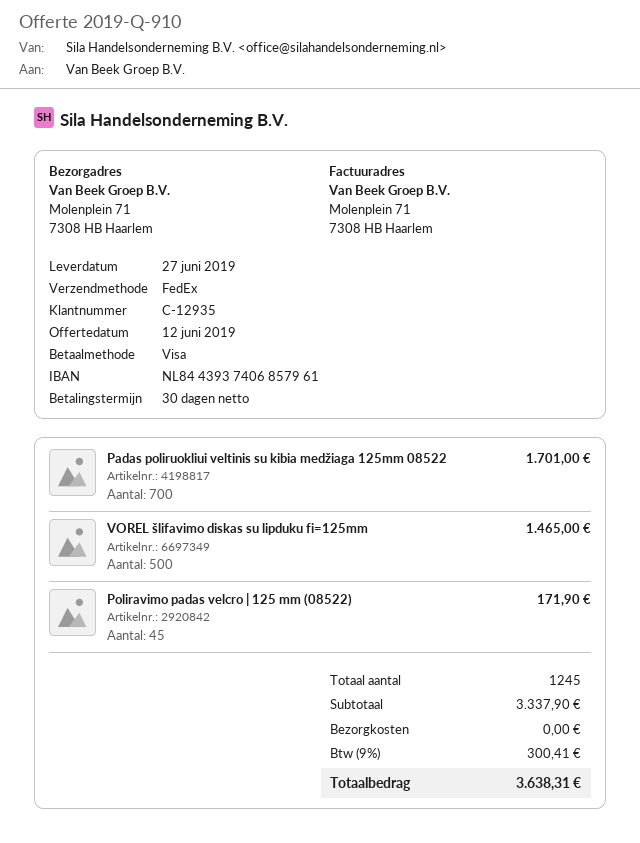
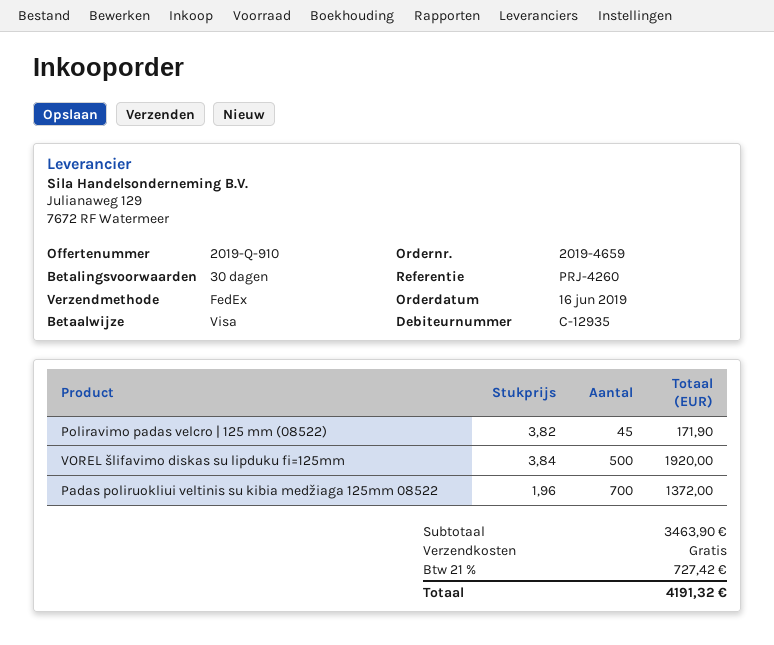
Padas poliruokliui veltinis su kibia medžiaga 125mm 08522: 700 for 1701.00 -> 700 for 1372.00
VOREL šlifavimo diskas su lipduku fi=125mm: 500 for 1465.00 -> 500 for 1920.00
subtotal: 3337.90 -> 3463.90
tax: 9% = 300.41 -> 21% = 727.42
total: 3638.31 -> 4191.32

